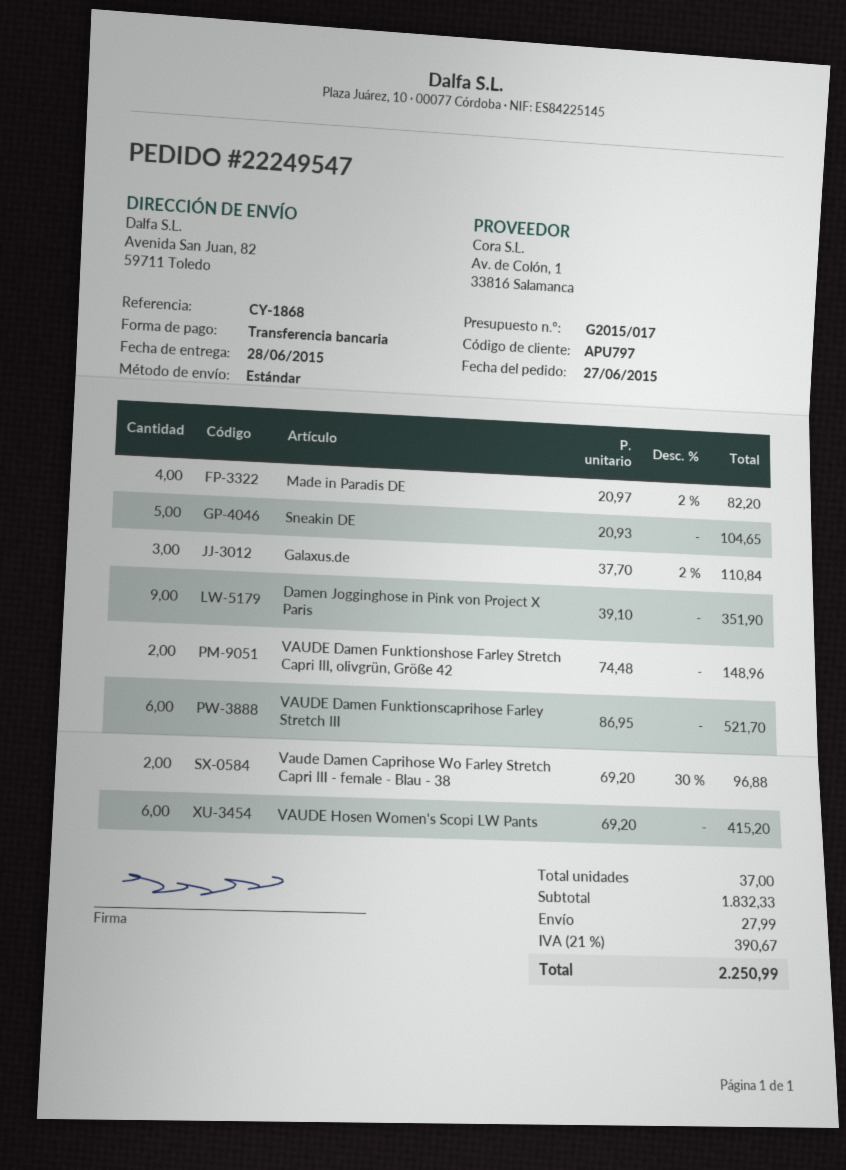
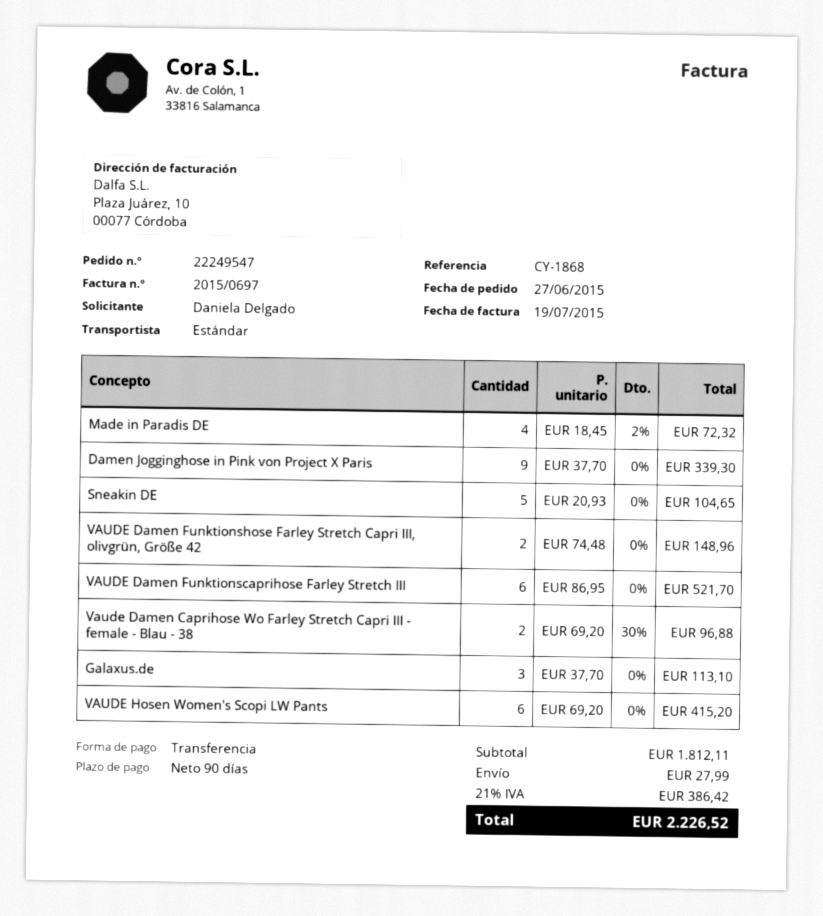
Made in Paradis DE: 4 x 20.97 - 2% = 82.20 -> 4 x 18.45 - 2% = 72.32
Galaxus.de: 3 x 37.70 - 2% = 110.84 -> 3 x 37.70 = 113.10
Damen Jogginghose in Pink von Project X Paris: 9 x 39.10 = 351.90 -> 9 x 37.70 = 339.30
subtotal: 1832.33 -> 1812.11
tax: 21% = 390.67 -> 21% = 386.42
total: 2250.99 -> 2226.52

